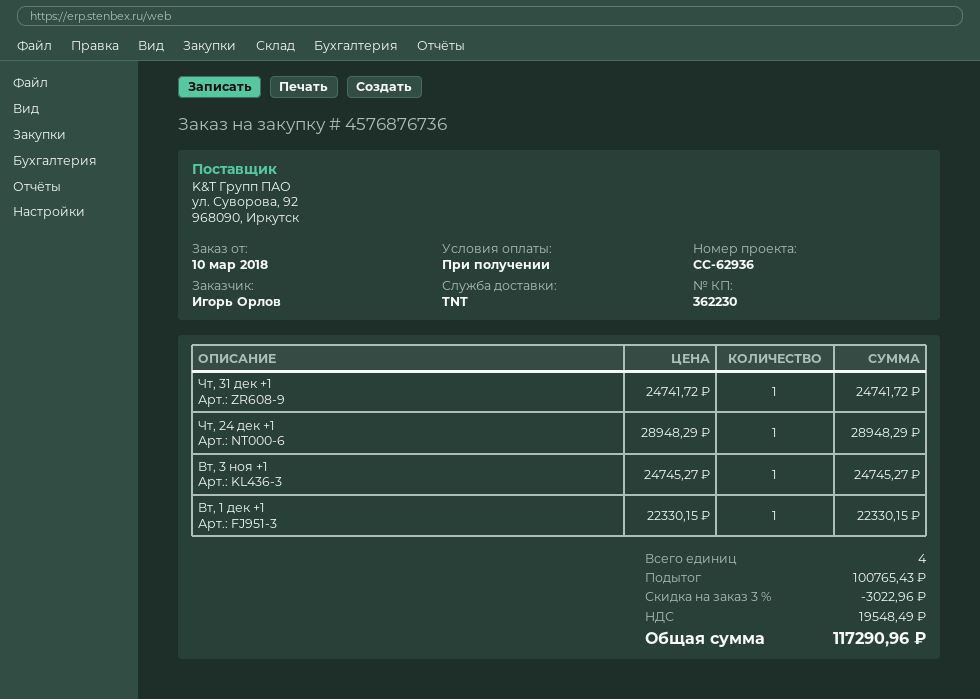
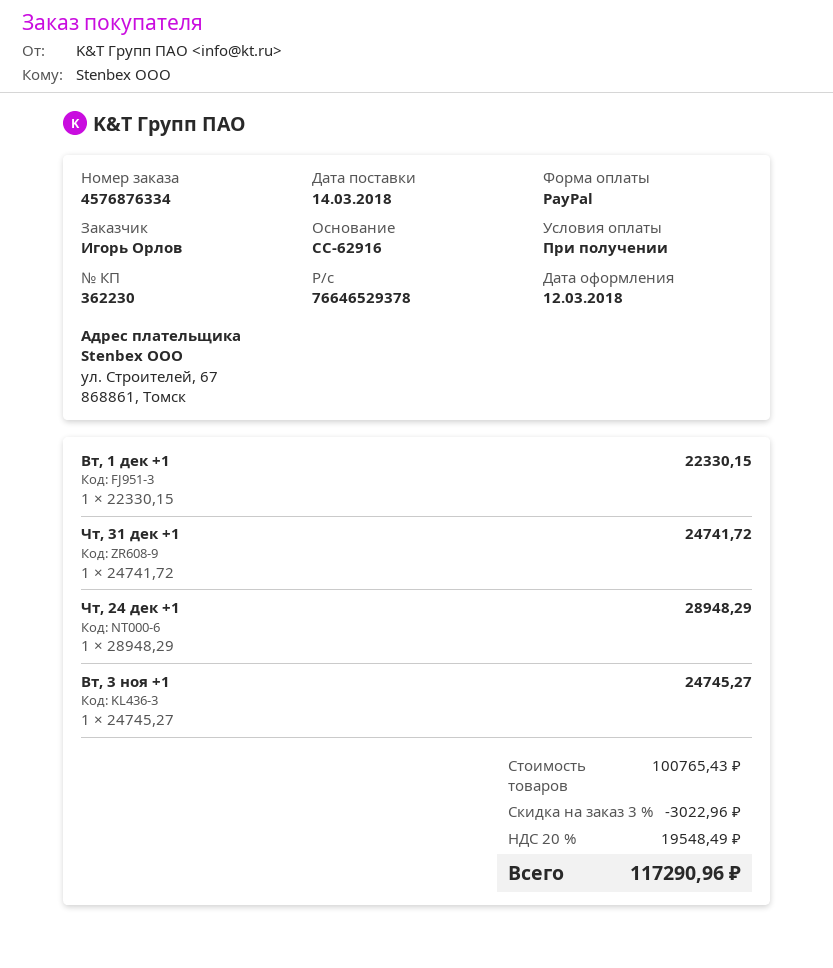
order number: 4576876736 -> 4576876334
order date: 2018-03-10 -> 2018-03-12
reference: CC-62936 -> CC-62916

